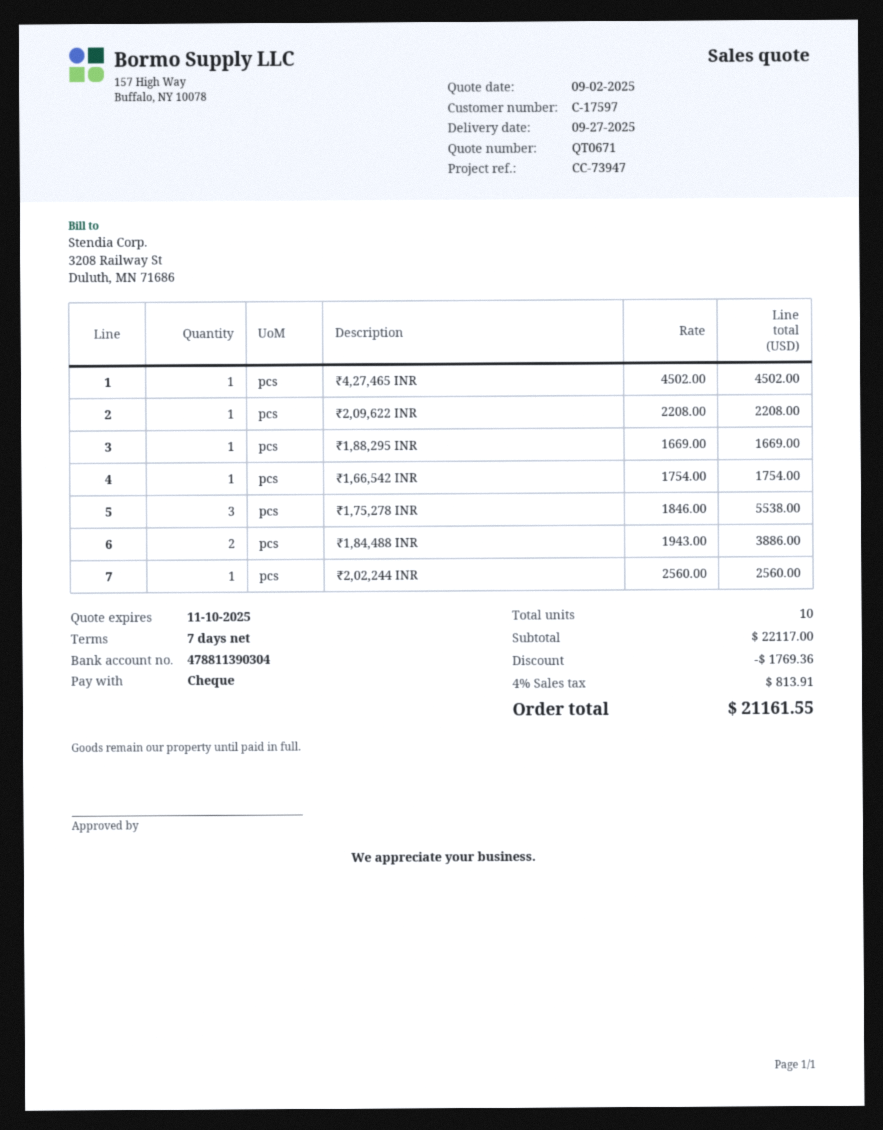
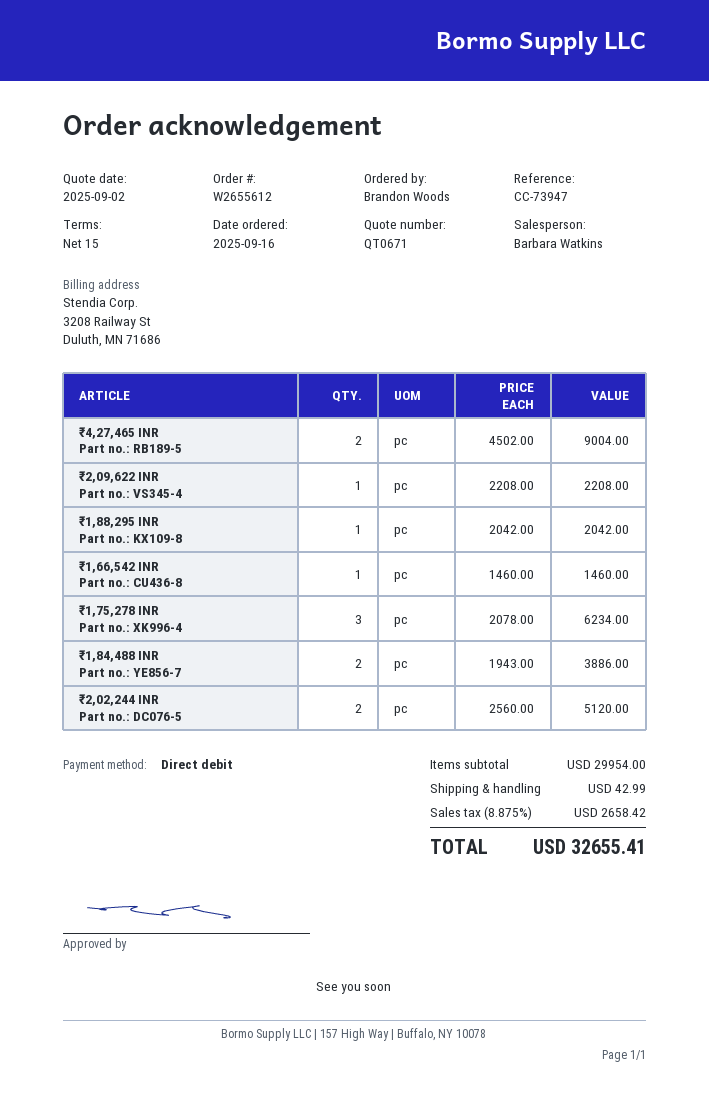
payment terms: 7 days -> 15 days
payment method: cheque -> direct debit
₹4,27,465 INR: 1 x 4502.00 = 4502.00 -> 2 x 4502.00 = 9004.00
₹1,88,295 INR: 1 x 1669.00 = 1669.00 -> 1 x 2042.00 = 2042.00
₹1,66,542 INR: 1 x 1754.00 = 1754.00 -> 1 x 1460.00 = 1460.00
₹1,75,278 INR: 3 x 1846.00 = 5538.00 -> 3 x 2078.00 = 6234.00
₹2,02,244 INR: 1 x 2560.00 = 2560.00 -> 2 x 2560.00 = 5120.00
subtotal: 22117.00 -> 29954.00
discount: 1769.36 -> none
shipping: none -> 42.99
tax: 4% = 813.91 -> 8.875% = 2658.42
total: 21161.55 -> 32655.41

